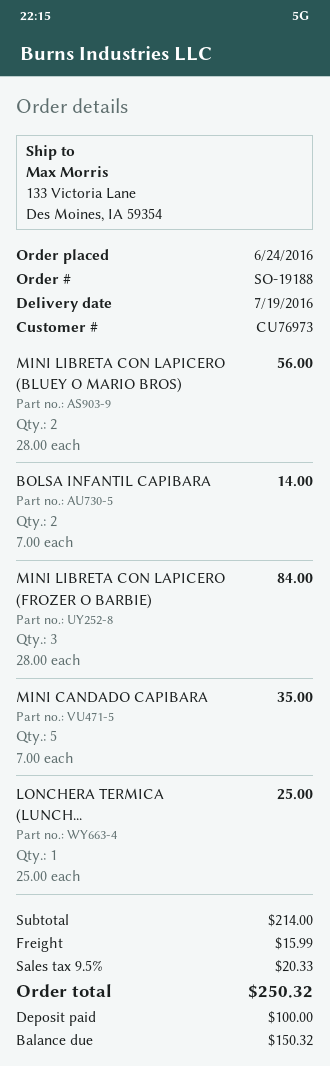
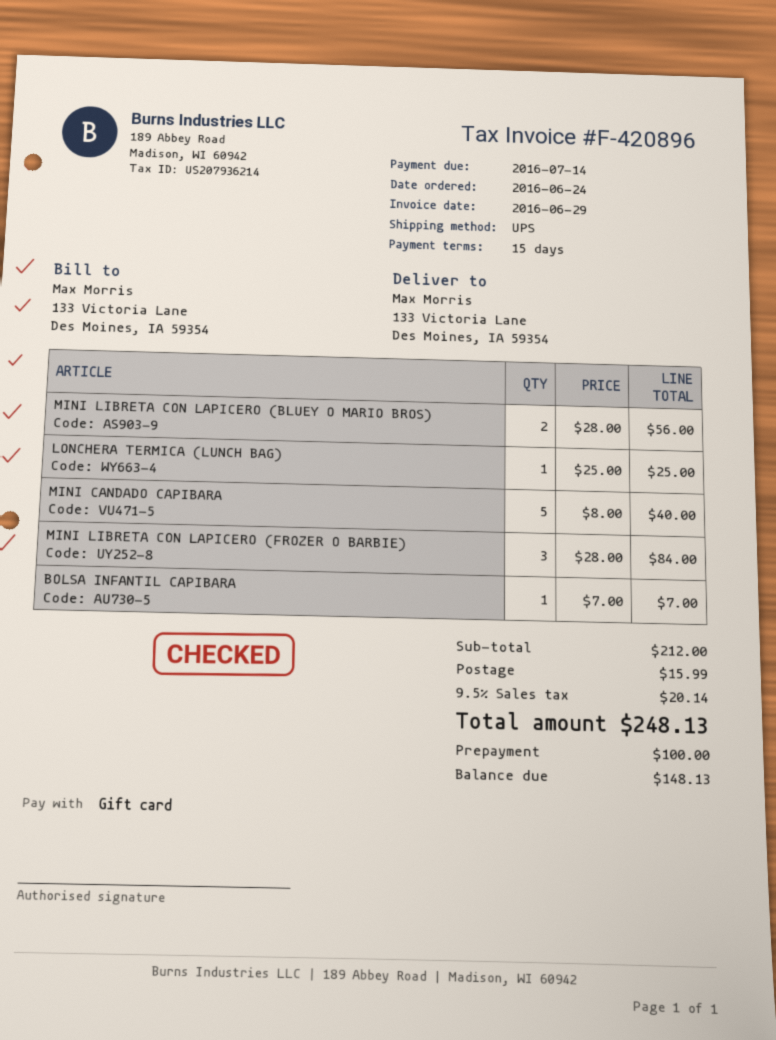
BOLSA INFANTIL CAPIBARA: 2 x 7.00 = 14.00 -> 1 x 7.00 = 7.00
MINI CANDADO CAPIBARA: 5 x 7.00 = 35.00 -> 5 x 8.00 = 40.00
subtotal: 214.00 -> 212.00
tax: 9.5% = 20.33 -> 9.5% = 20.14
total: 250.32 -> 248.13
balance: 150.32 -> 148.13

